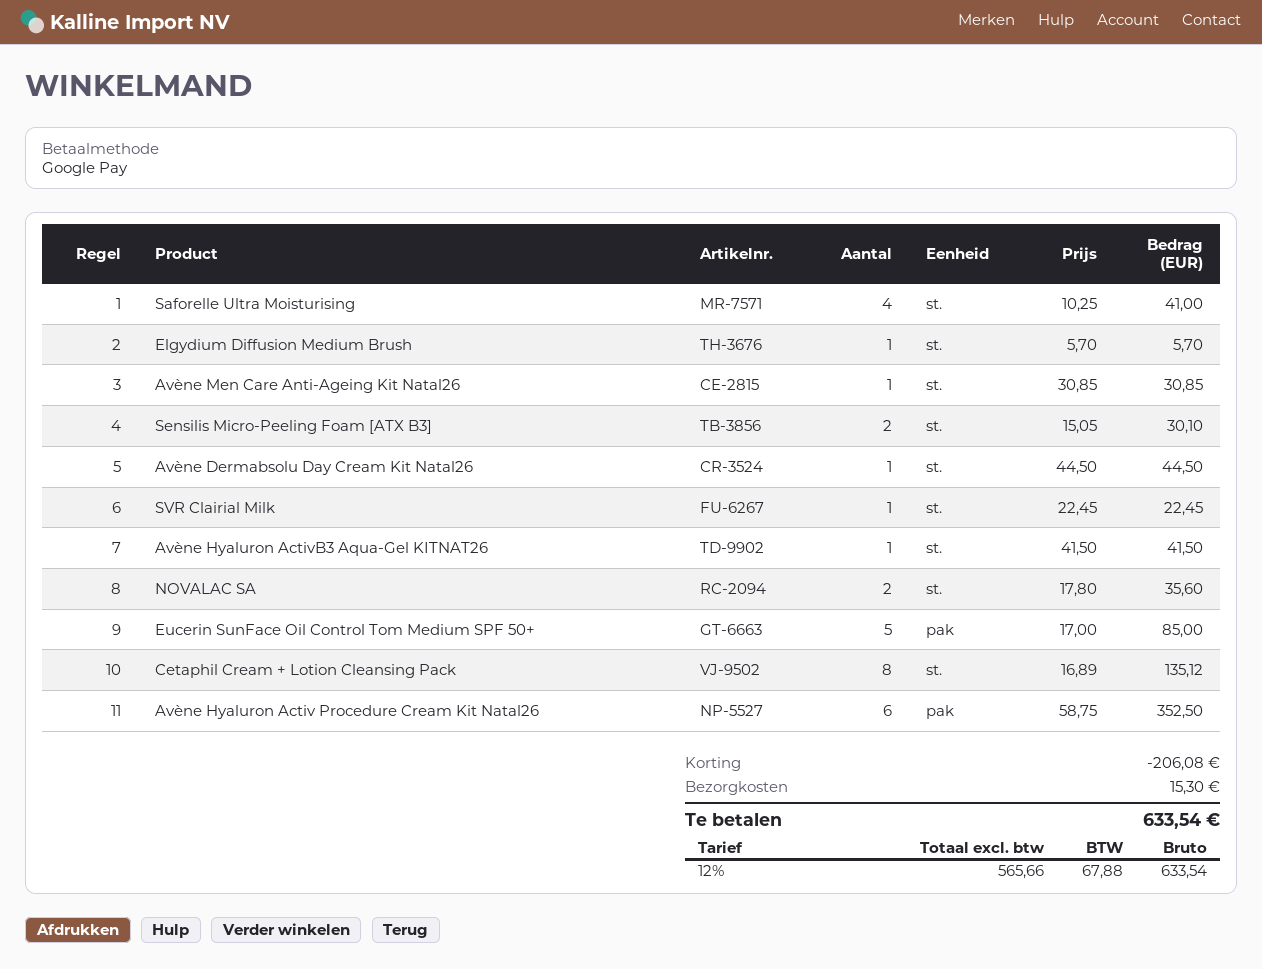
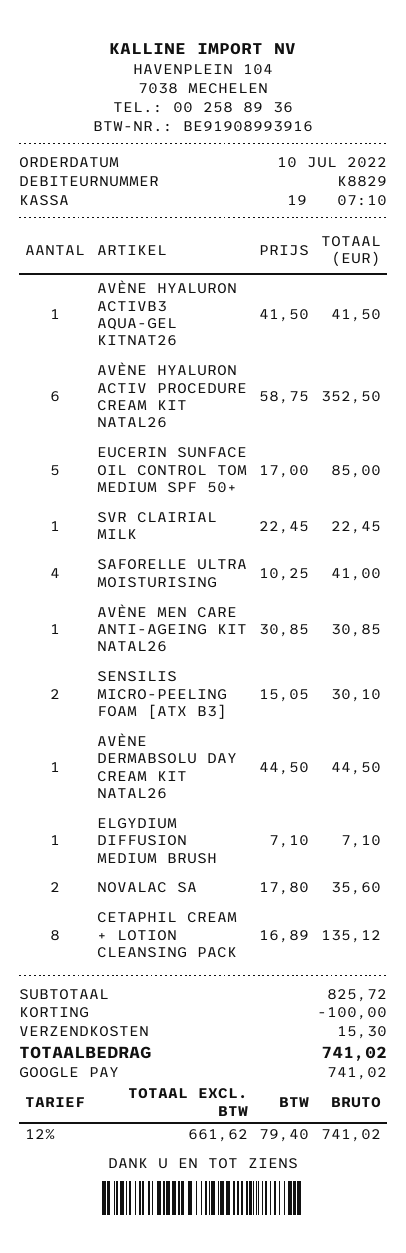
Elgydium Diffusion Medium Brush: 1 x 5.70 = 5.70 -> 1 x 7.10 = 7.10
discount: 206.08 -> 100.00
net: 565.66 -> 661.62
tax: 12% = 67.88 -> 12% = 79.40
total: 633.54 -> 741.02

